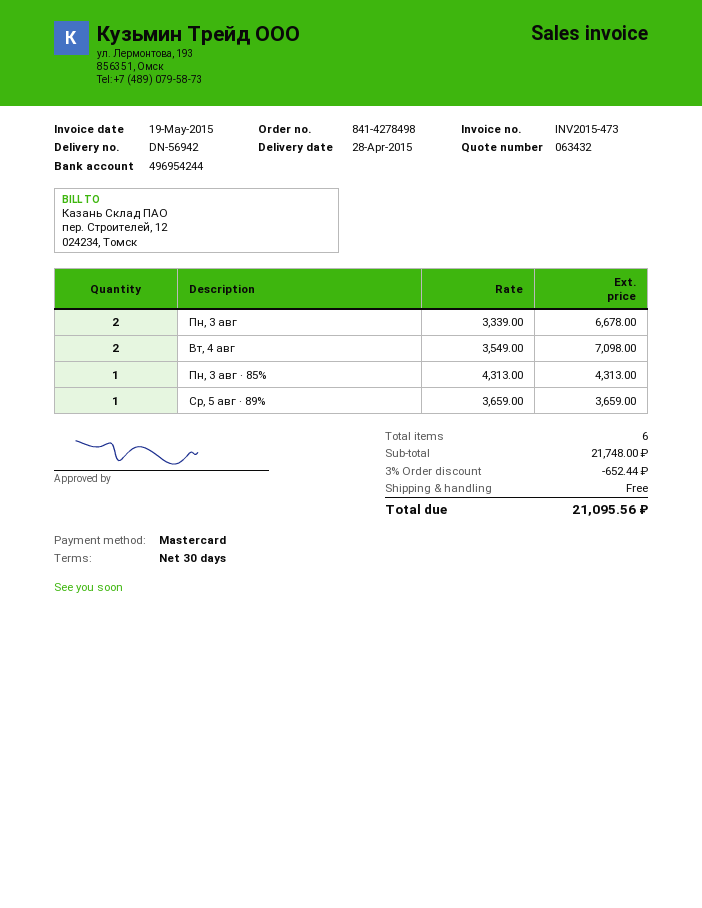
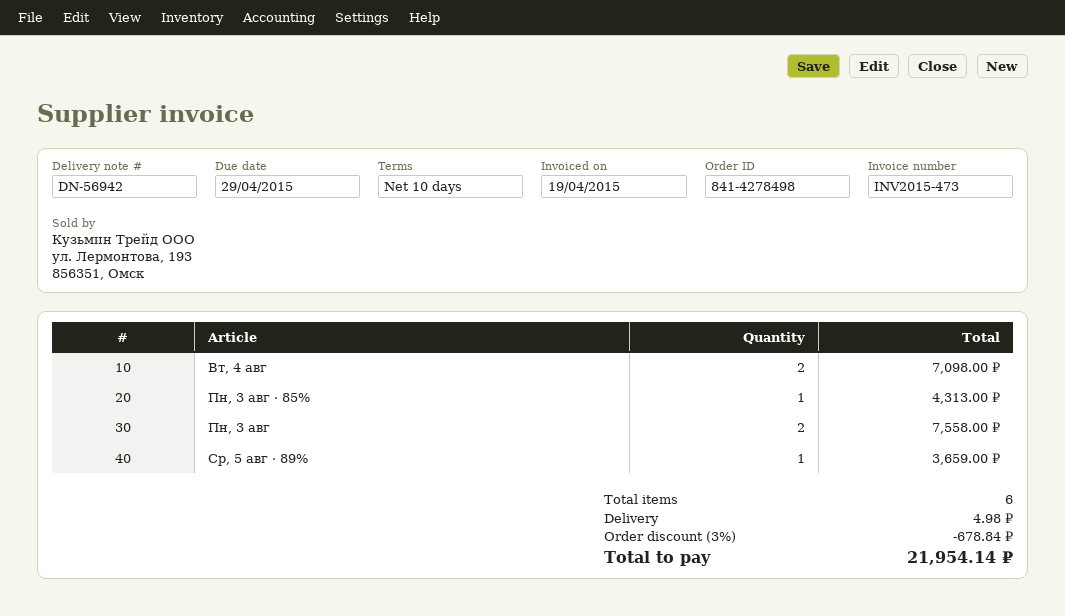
invoice date: 2015-05-19 -> 2015-04-19
payment terms: 30 days -> 10 days
Пн, 3 авг: 2 for 6678.00 -> 2 for 7558.00
discount: 3% = 652.44 -> 3% = 678.84
shipping: 0.00 -> 4.98
total: 21095.56 -> 21954.14

